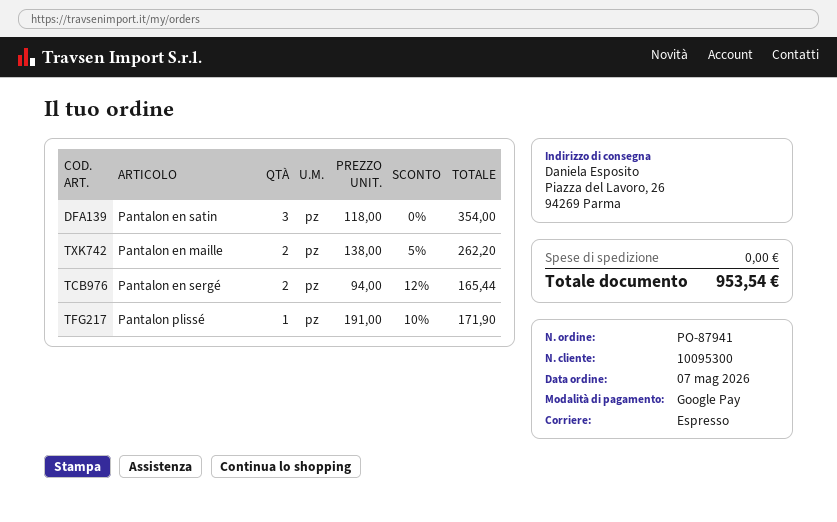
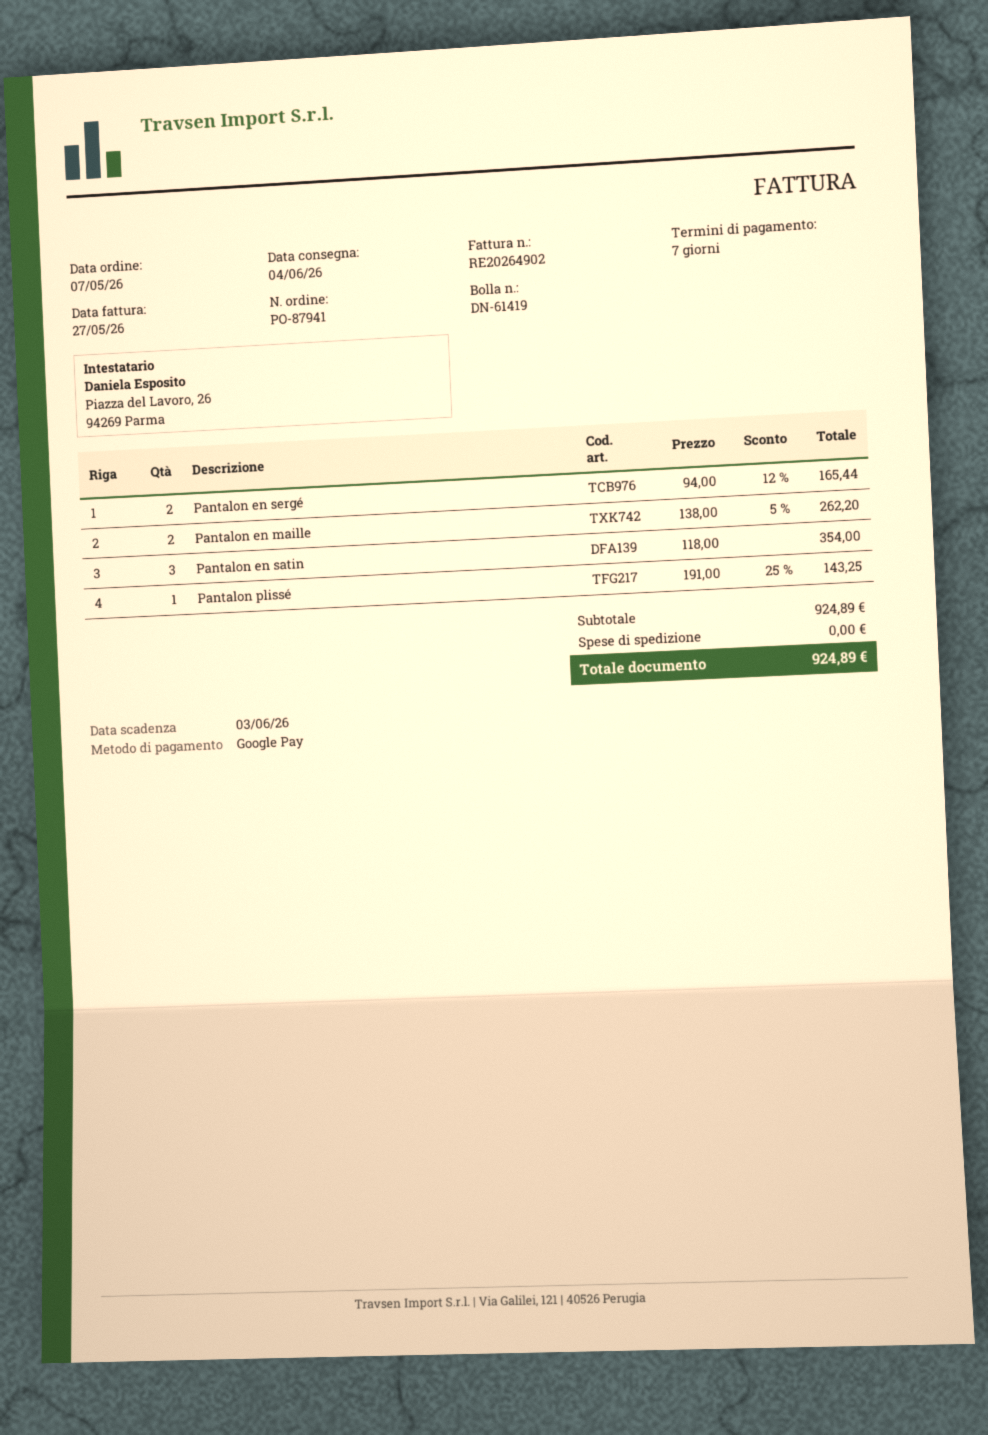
Pantalon plissé: 1 x 191.00 - 10% = 171.90 -> 1 x 191.00 - 25% = 143.25
total: 953.54 -> 924.89

